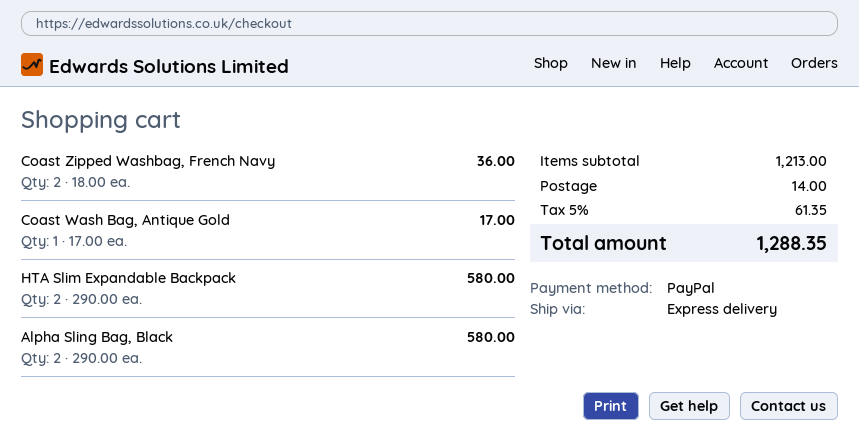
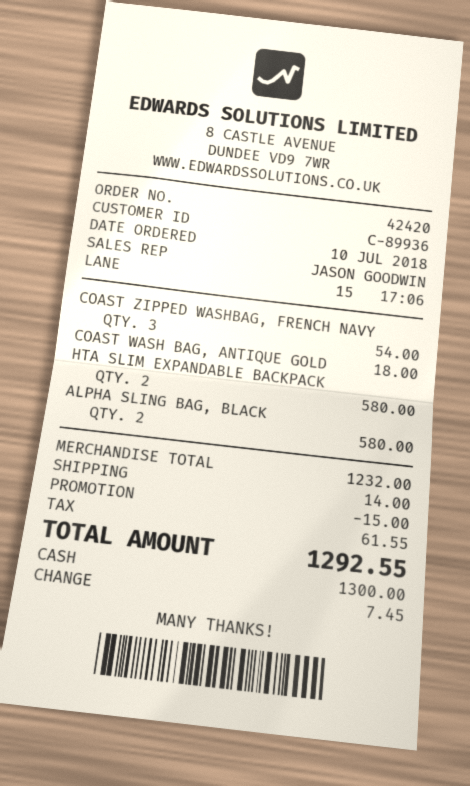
payment method: PayPal -> cash
Coast Zipped Washbag, French Navy: 2 for 36.00 -> 3 for 54.00
Coast Wash Bag, Antique Gold: 1 for 17.00 -> 1 for 18.00
subtotal: 1213.00 -> 1232.00
discount: none -> 15.00
tax: 61.35 -> 61.55
total: 1288.35 -> 1292.55

